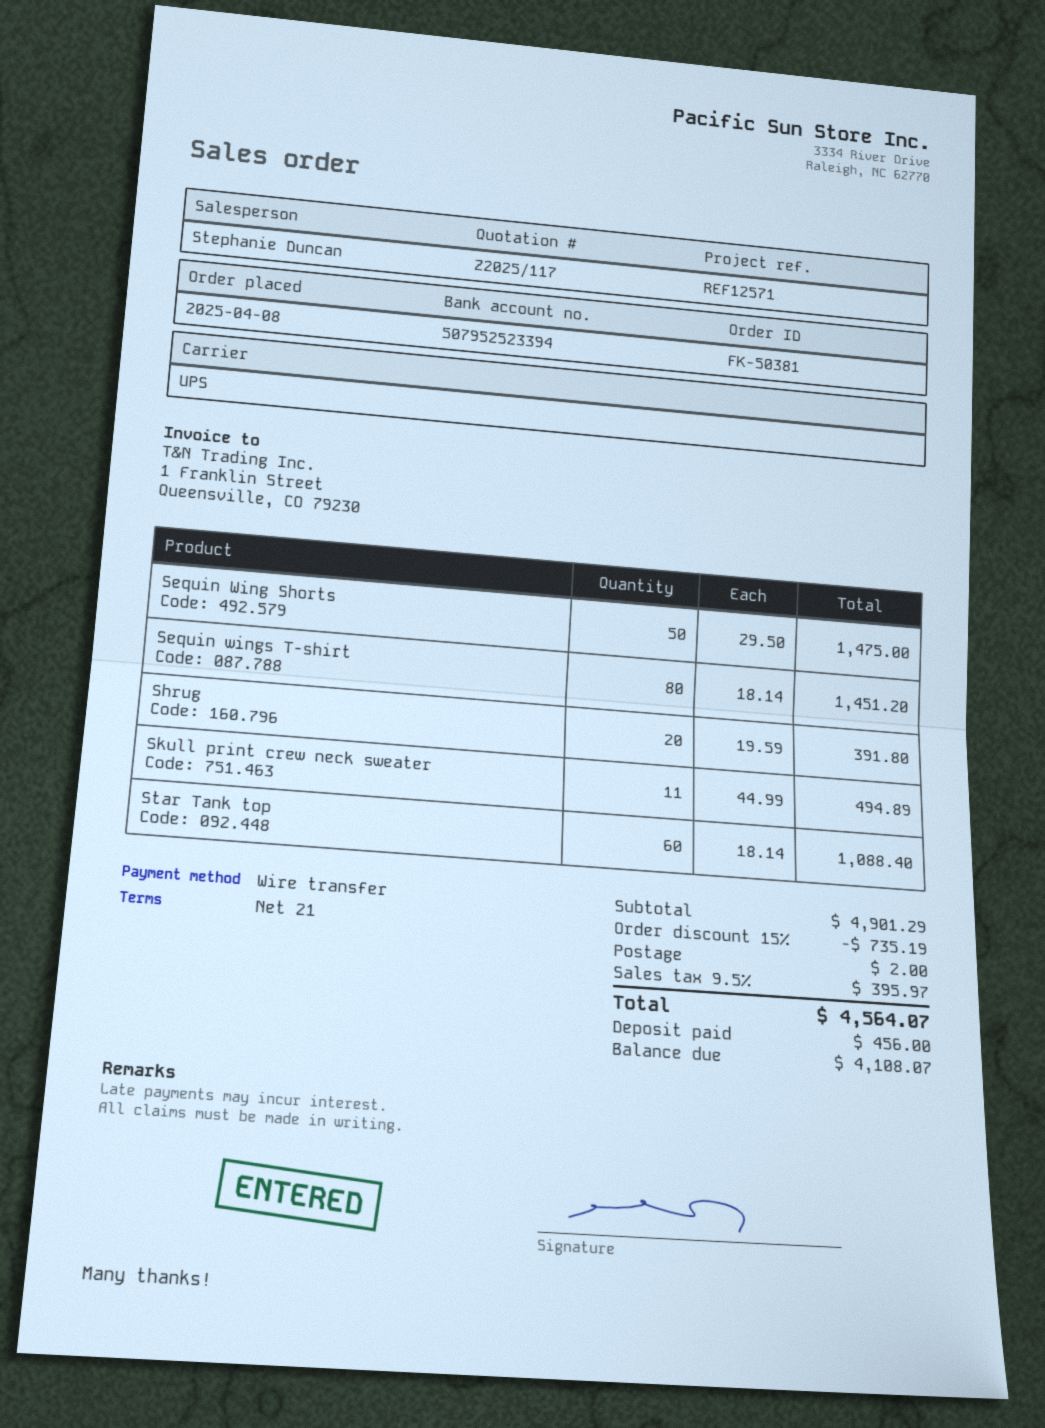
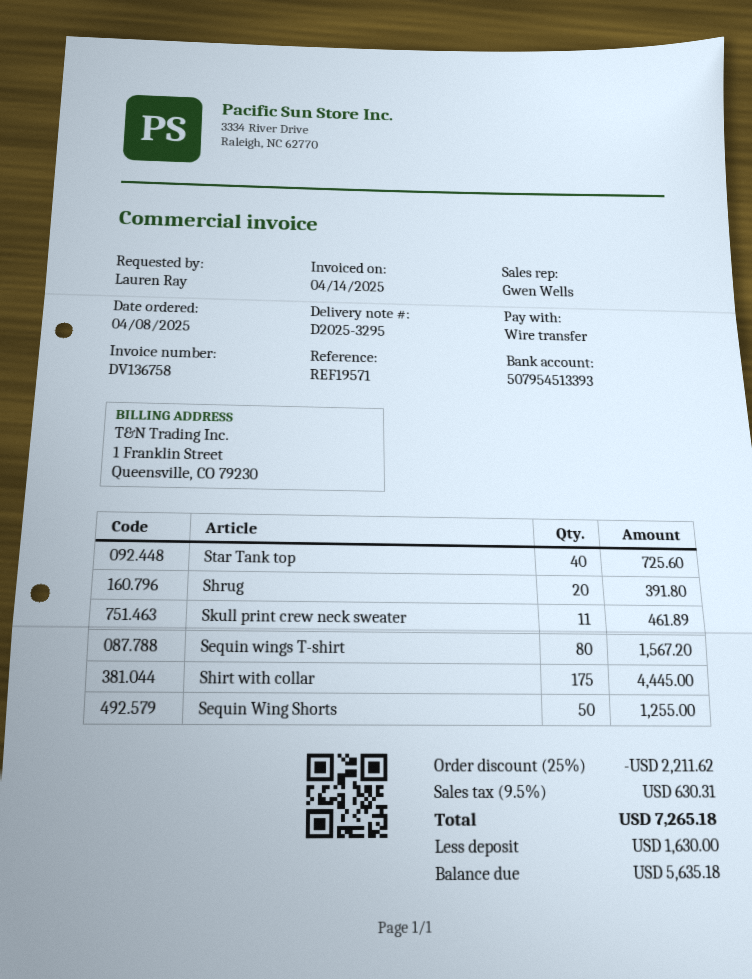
reference: REF12571 -> REF19571
sales rep: Stephanie Duncan -> Gwen Wells
bank account: 507952523394 -> 507954513393
Sequin Wing Shorts: 50 for 1475.00 -> 50 for 1255.00
Sequin wings T-shirt: 80 for 1451.20 -> 80 for 1567.20
Skull print crew neck sweater: 11 for 494.89 -> 11 for 461.89
Star Tank top: 60 for 1088.40 -> 40 for 725.60
Shirt with collar: none -> 175 for 4445.00
discount: 15% = 735.19 -> 25% = 2211.62
shipping: 2.00 -> none
tax: 9.5% = 395.97 -> 9.5% = 630.31
total: 4564.07 -> 7265.18
deposit: 456.00 -> 1630.00
balance: 4108.07 -> 5635.18

